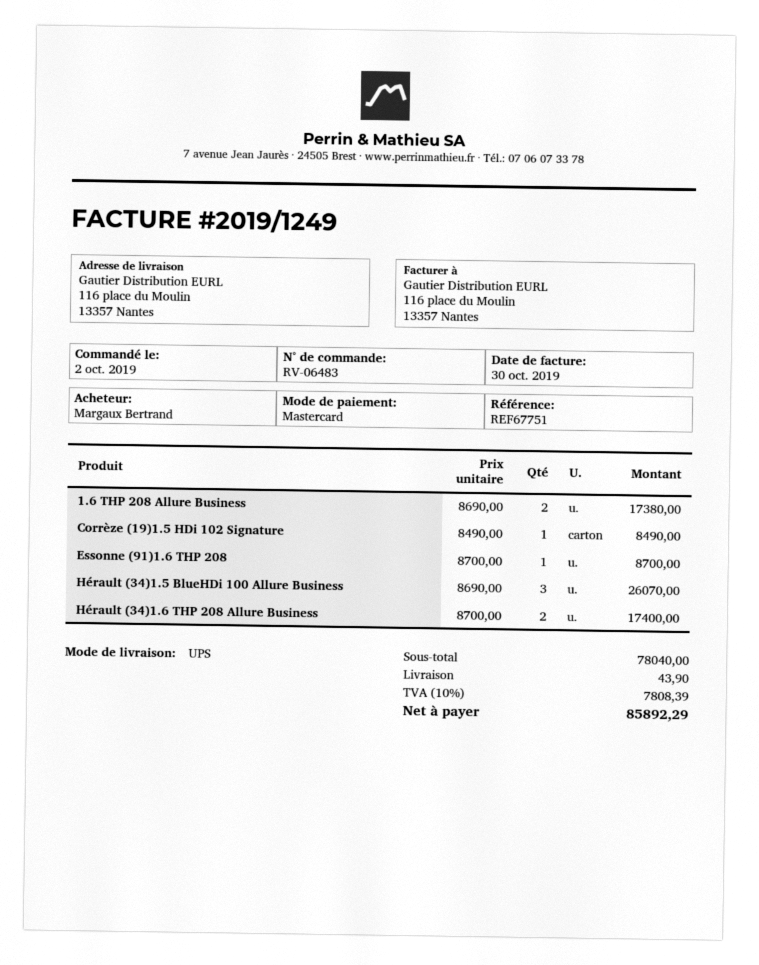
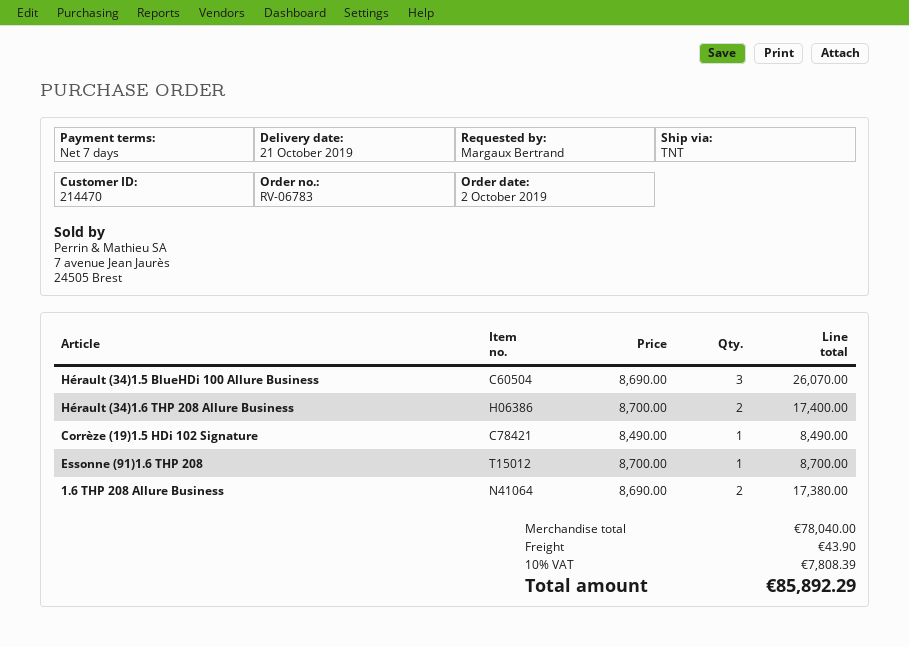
order number: RV-06483 -> RV-06783
shipping method: UPS -> TNT

